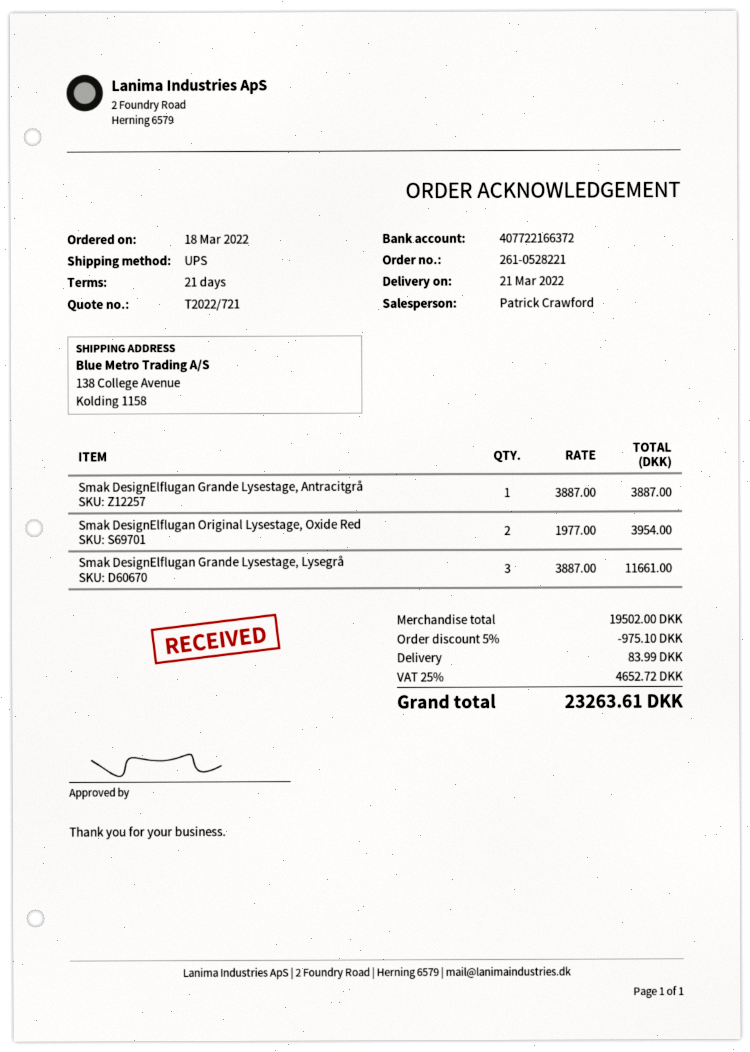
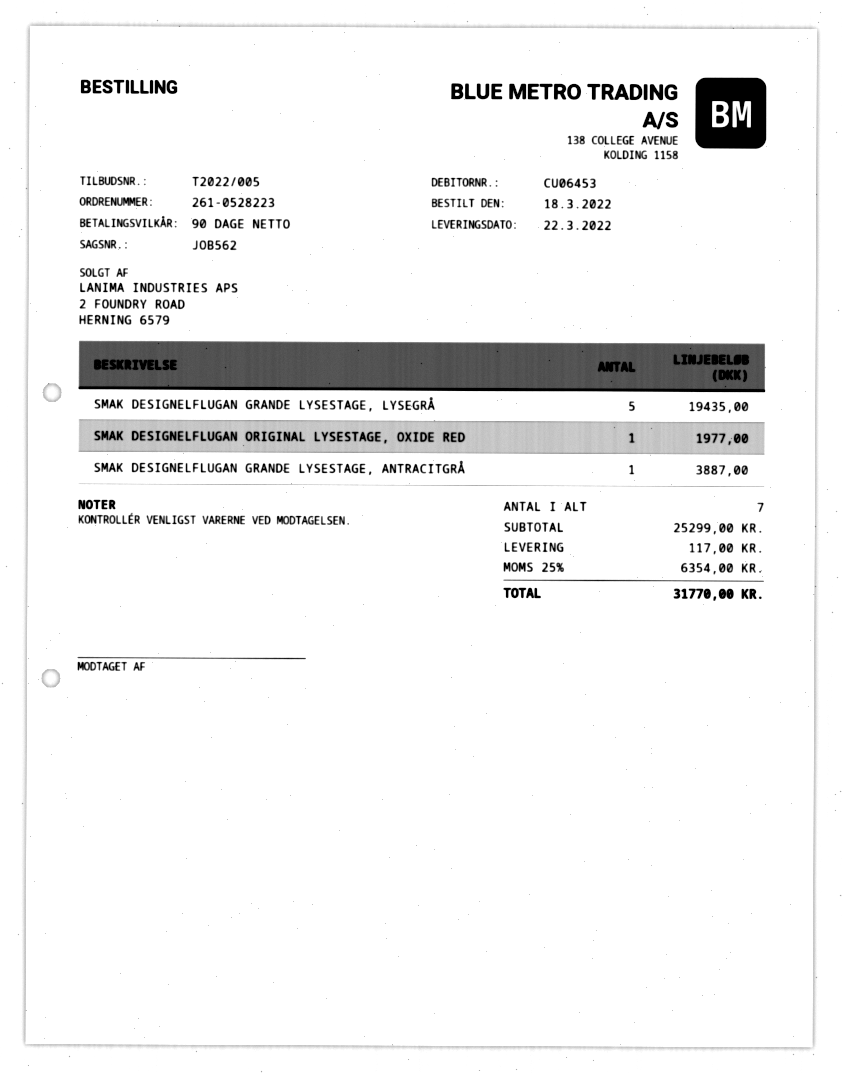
quote number: T2022/721 -> T2022/005
order number: 261-0528221 -> 261-0528223
delivery date: 2022-03-21 -> 2022-03-22
payment terms: 21 days -> 90 days
Smak DesignElflugan Original Lysestage, Oxide Red: 2 for 3954.00 -> 1 for 1977.00
Smak DesignElflugan Grande Lysestage, Lysegrå: 3 for 11661.00 -> 5 for 19435.00
subtotal: 19502.00 -> 25299.00
discount: 5% = 975.10 -> none
shipping: 83.99 -> 117.00
tax: 25% = 4652.72 -> 25% = 6354.00
total: 23263.61 -> 31770.00

